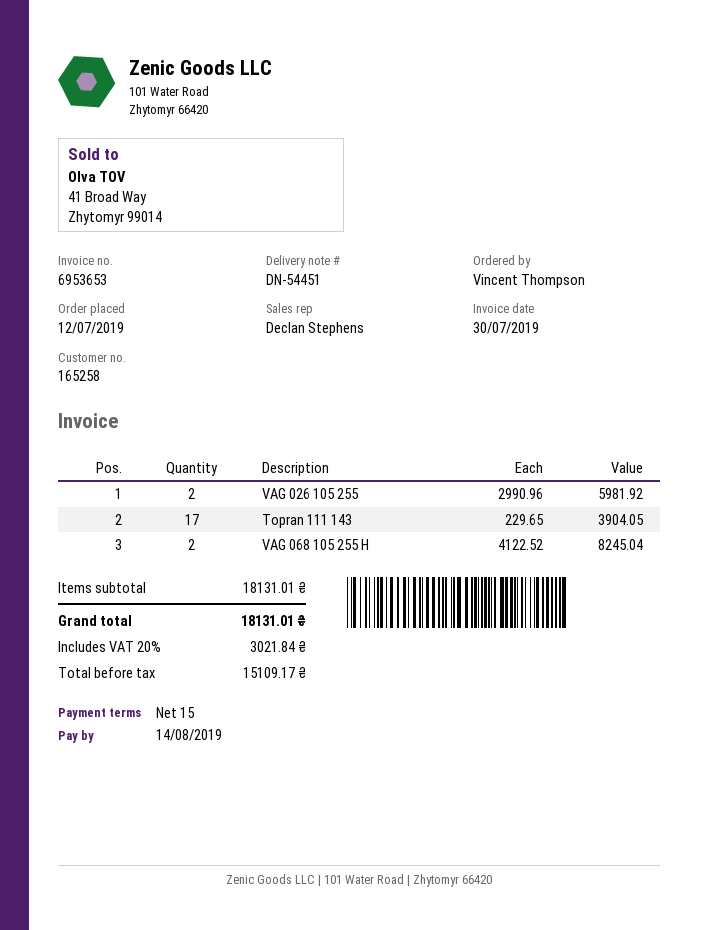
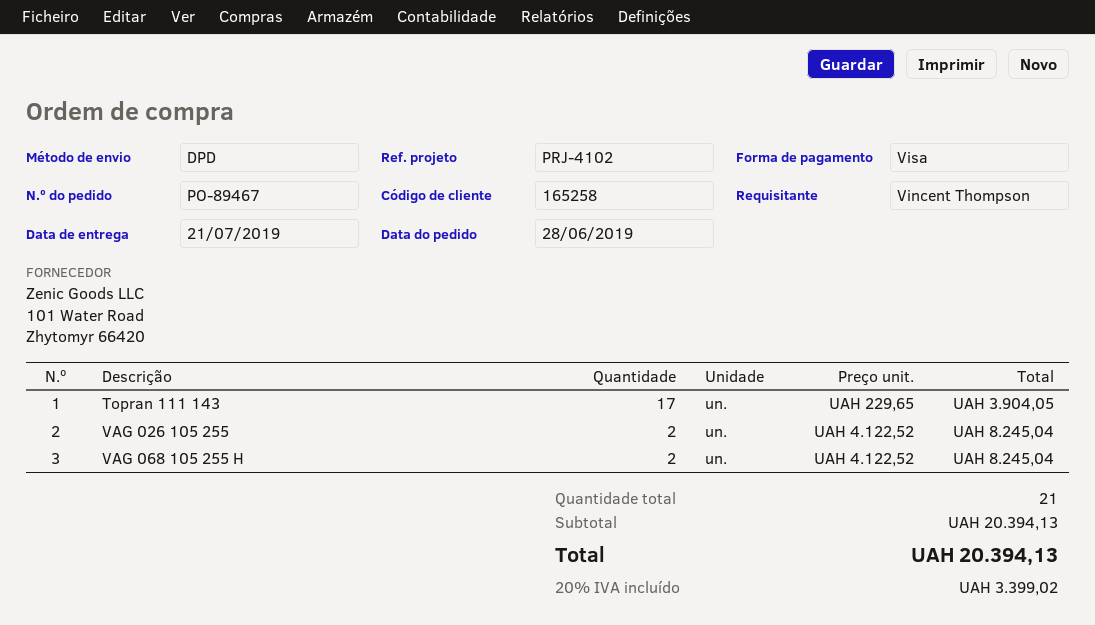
order date: 2019-07-12 -> 2019-06-28
VAG 026 105 255: 2 x 2990.96 = 5981.92 -> 2 x 4122.52 = 8245.04
subtotal: 18131.01 -> 20394.13
tax: 20% = 3021.84 -> 20% = 3399.02
total: 18131.01 -> 20394.13

